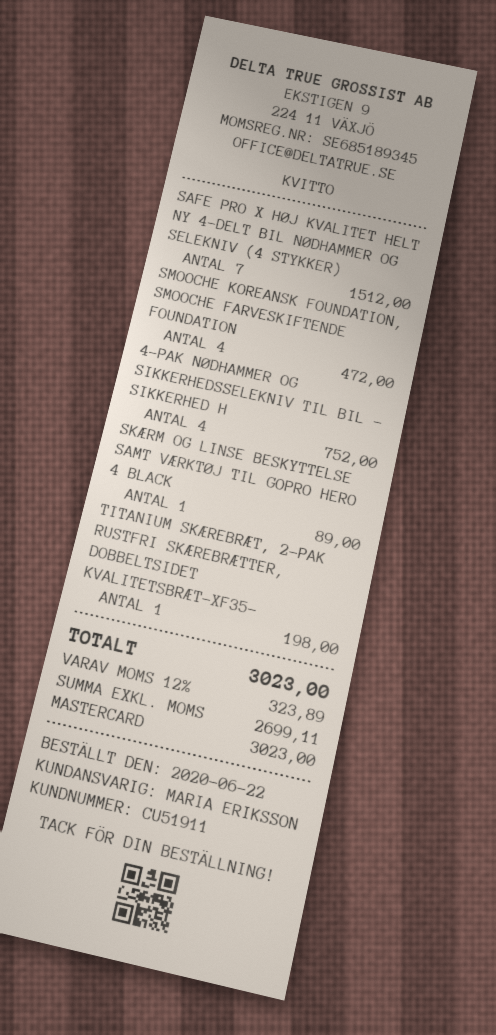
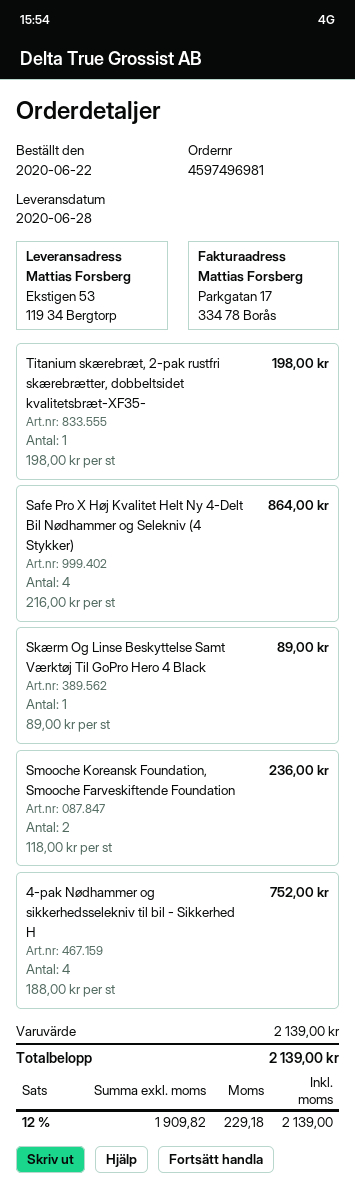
SAFE PRO X HØJ KVALITET HELT NY 4-DELT BIL NØDHAMMER OG SELEKNIV (4 STYKKER): 7 for 1512.00 -> 4 for 864.00
SMOOCHE KOREANSK FOUNDATION, SMOOCHE FARVESKIFTENDE FOUNDATION: 4 for 472.00 -> 2 for 236.00
net: 2699.11 -> 1909.82
tax: 12% = 323.89 -> 12% = 229.18
total: 3023.00 -> 2139.00

